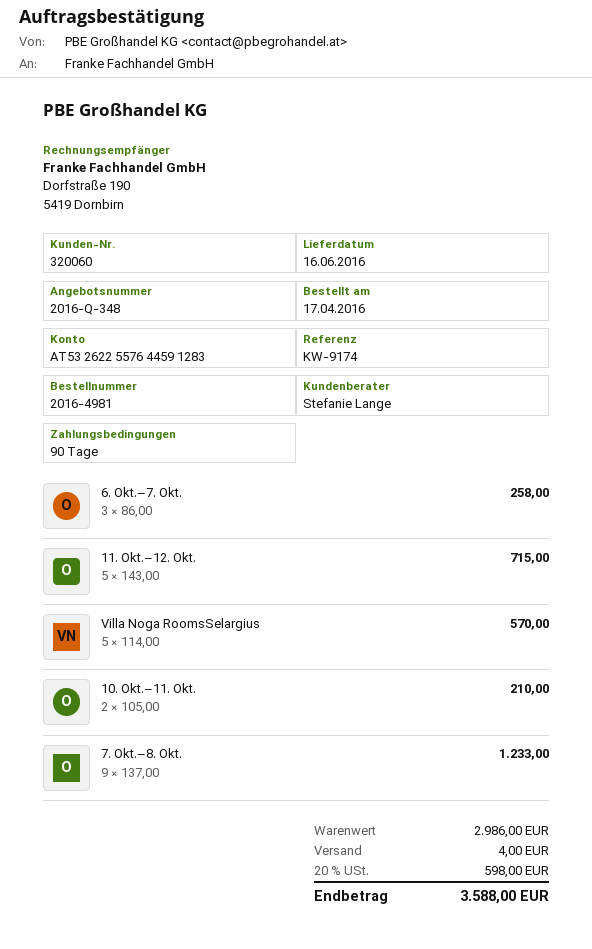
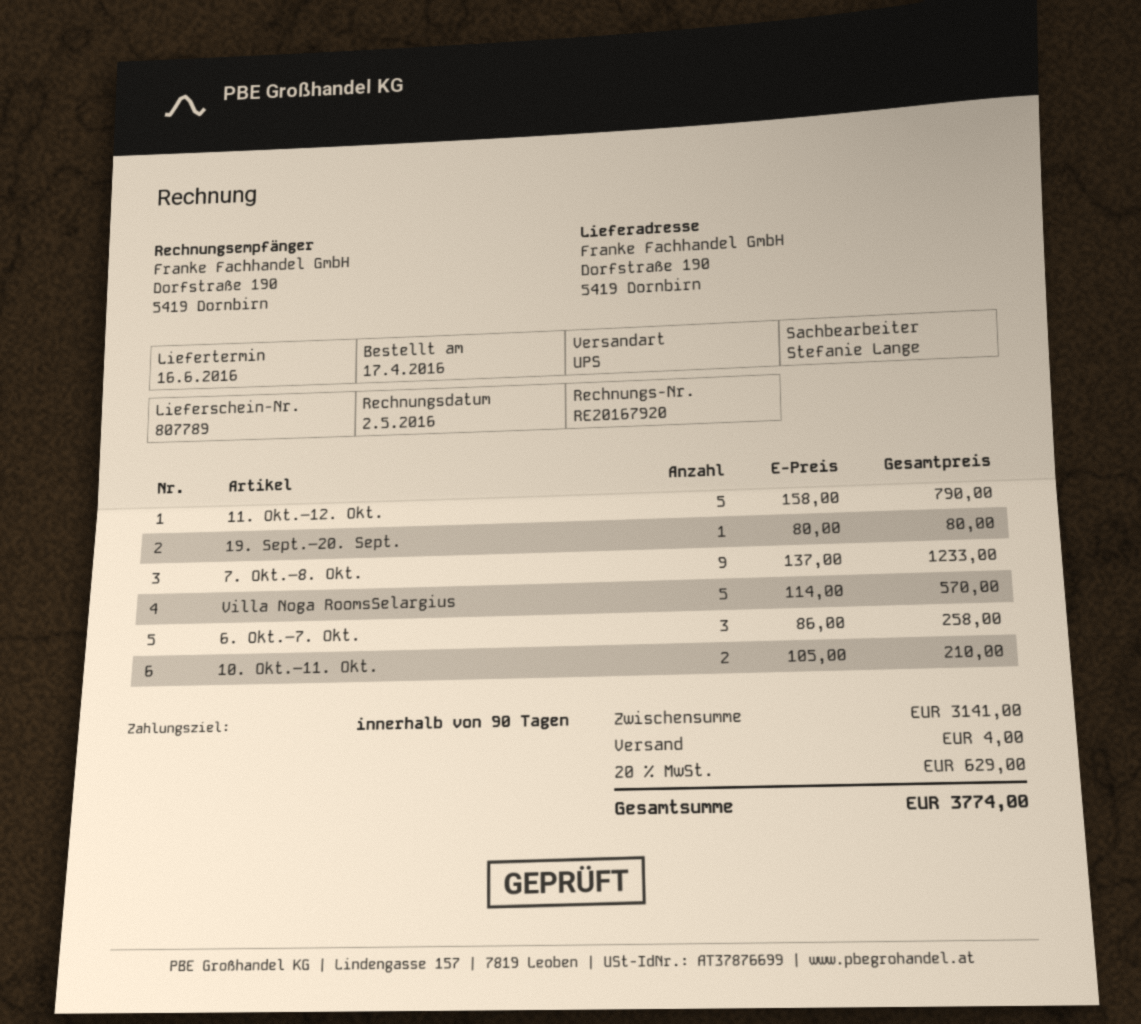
11. Okt.–12. Okt.: 5 x 143.00 = 715.00 -> 5 x 158.00 = 790.00
19. Sept.–20. Sept.: none -> 1 x 80.00 = 80.00
subtotal: 2986.00 -> 3141.00
tax: 20% = 598.00 -> 20% = 629.00
total: 3588.00 -> 3774.00

